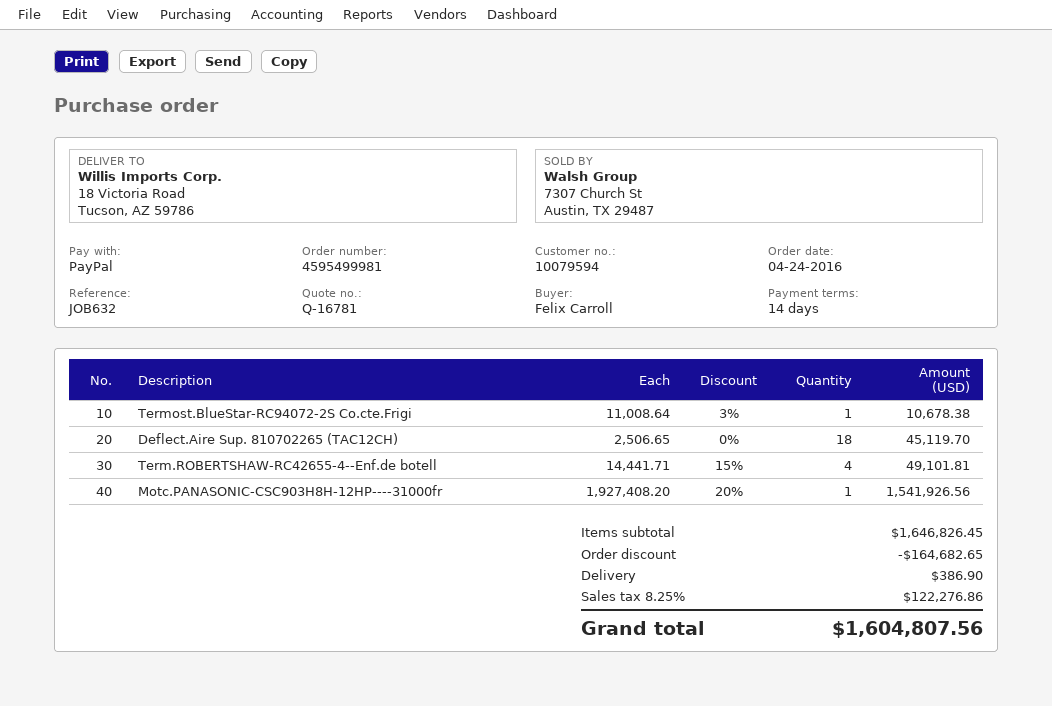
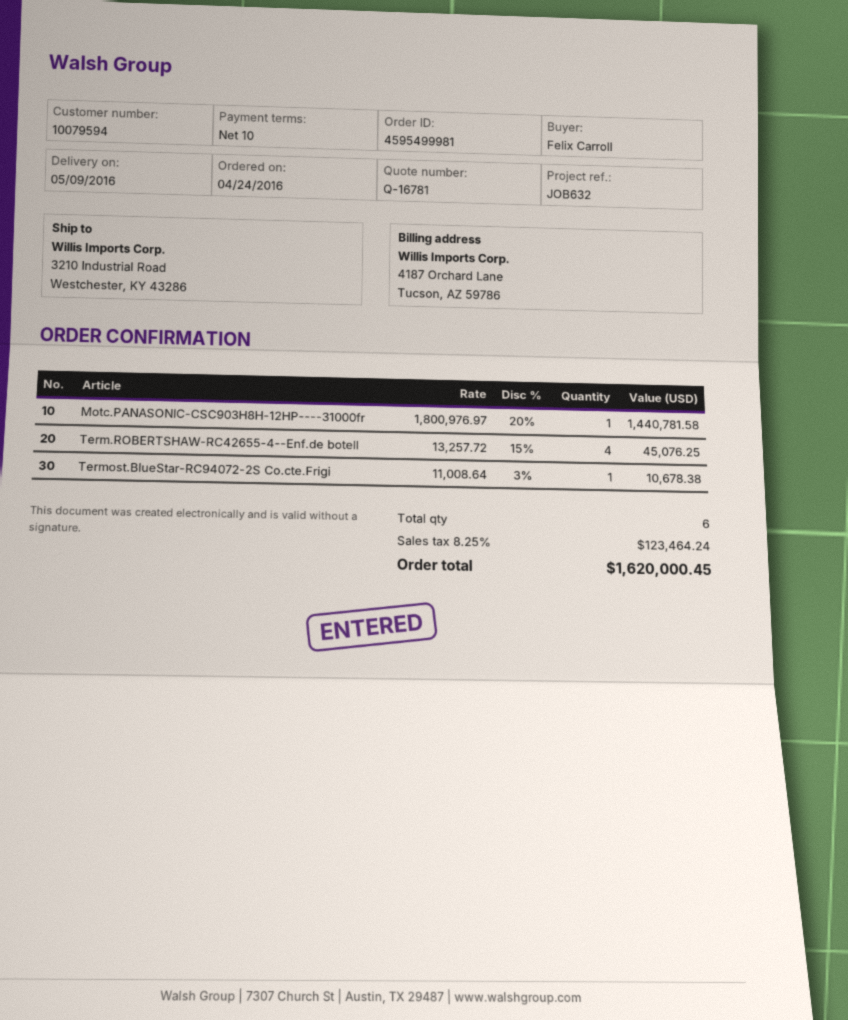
payment terms: 14 days -> 10 days
ship to: 18 Victoria Road, Tucson, AZ 59786 -> 3210 Industrial Road, Westchester, KY 43286
Deflect.Aire Sup. 810702265 (TAC12CH): 18 x 2506.65 = 45119.70 -> none
Term.ROBERTSHAW-RC42655-4--Enf.de botell: 4 x 14441.71 - 15% = 49101.81 -> 4 x 13257.72 - 15% = 45076.25
Motc.PANASONIC-CSC903H8H-12HP----31000fr: 1 x 1927408.20 - 20% = 1541926.56 -> 1 x 1800976.97 - 20% = 1440781.58
discount: 164682.65 -> none
shipping: 386.90 -> none
tax: 8.25% = 122276.86 -> 8.25% = 123464.24
total: 1604807.56 -> 1620000.45

